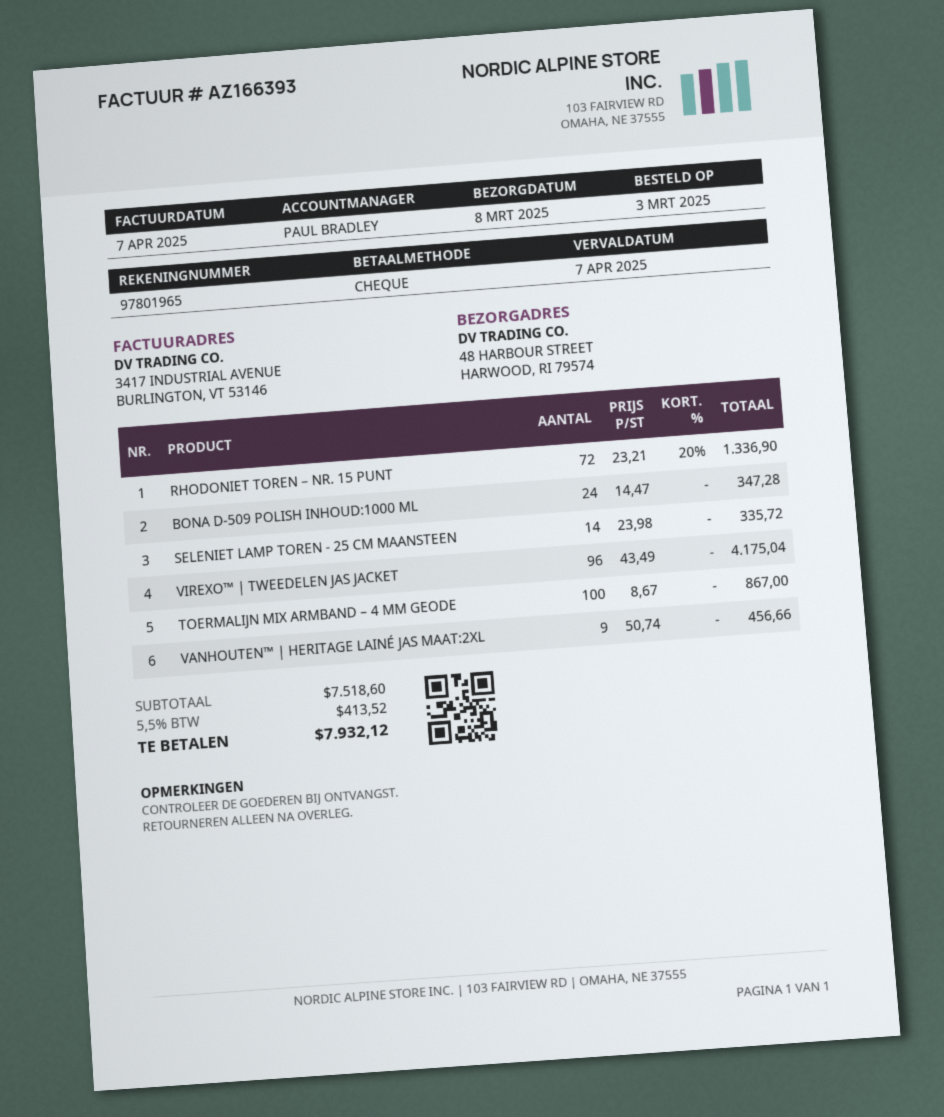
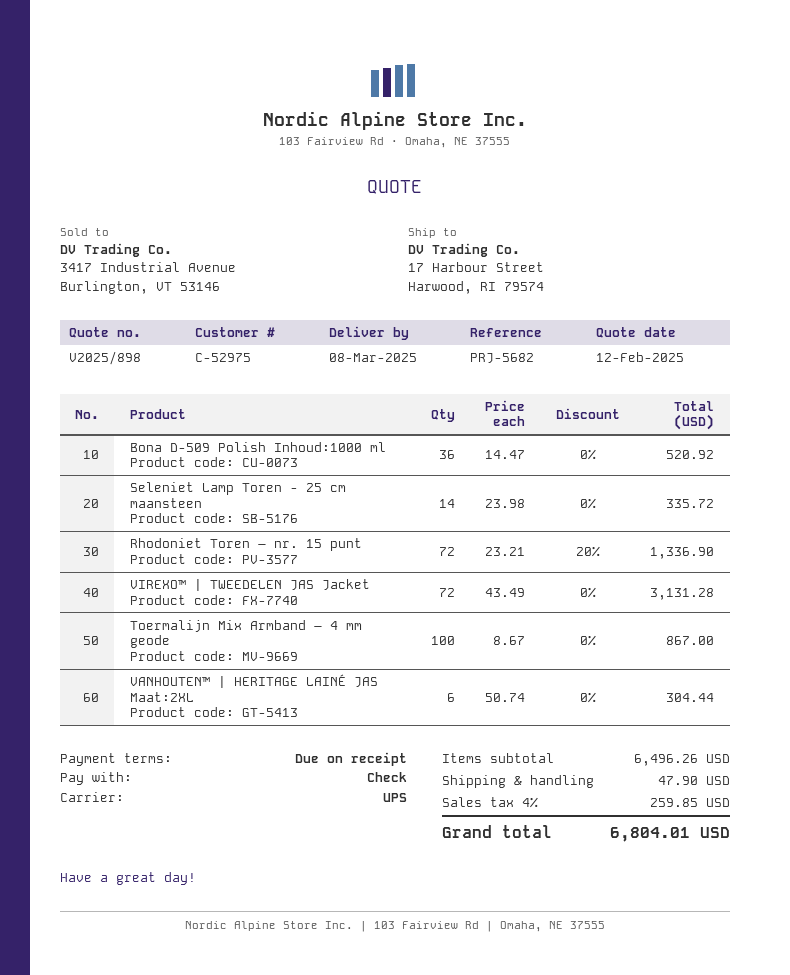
ship to: 48 HARBOUR STREET, HARWOOD, RI 79574 -> 17 Harbour Street, Harwood, RI 79574
BONA D-509 POLISH INHOUD:1000 ML: 24 x 14.47 = 347.28 -> 36 x 14.47 = 520.92
VIREXO™ | TWEEDELEN JAS JACKET: 96 x 43.49 = 4175.04 -> 72 x 43.49 = 3131.28
VANHOUTEN™ | HERITAGE LAINÉ JAS MAAT:2XL: 9 x 50.74 = 456.66 -> 6 x 50.74 = 304.44
subtotal: 7518.60 -> 6496.26
shipping: none -> 47.90
tax: 5.5% = 413.52 -> 4% = 259.85
total: 7932.12 -> 6804.01

